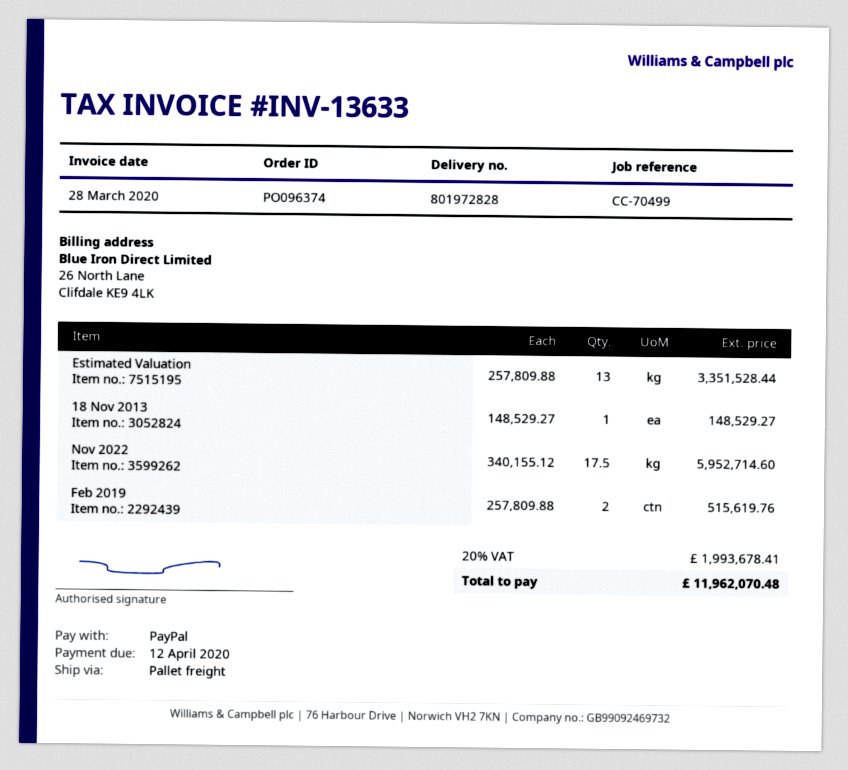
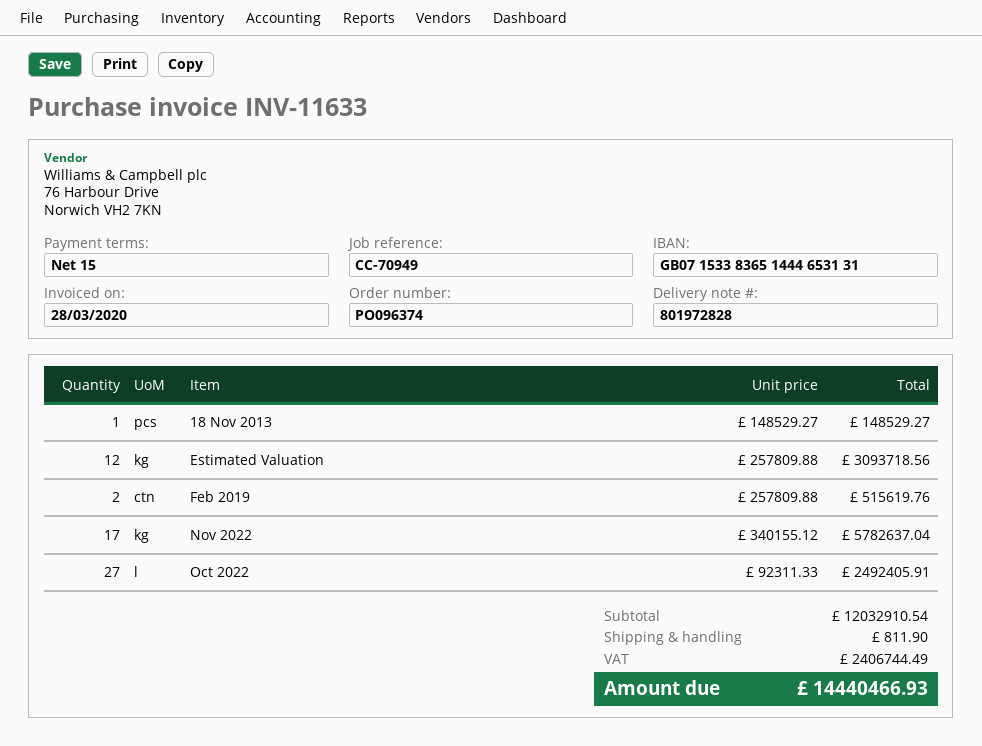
invoice number: INV-13633 -> INV-11633
reference: CC-70499 -> CC-70949
Estimated Valuation: 13 x 257809.88 = 3351528.44 -> 12 x 257809.88 = 3093718.56
Nov 2022: 17.5 x 340155.12 = 5952714.60 -> 17 x 340155.12 = 5782637.04
Oct 2022: none -> 27 x 92311.33 = 2492405.91
shipping: none -> 811.90
tax: 1993678.41 -> 2406744.49
total: 11962070.48 -> 14440466.93

